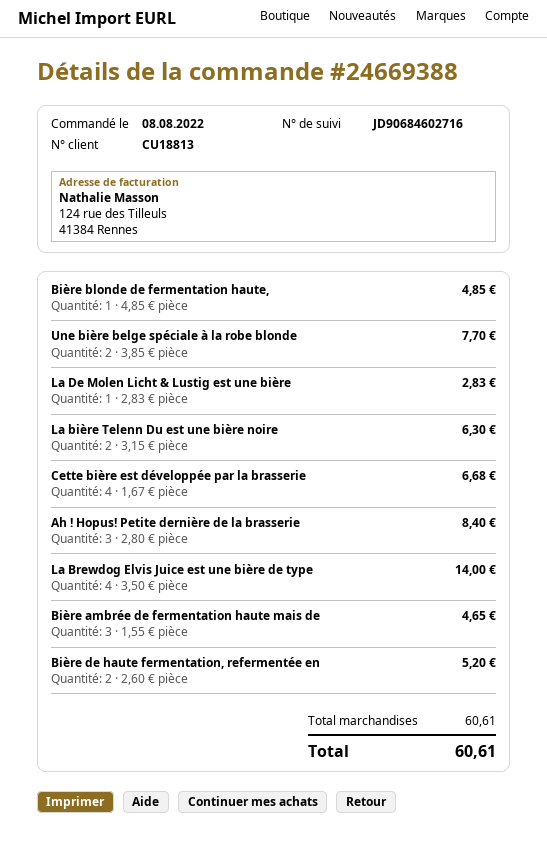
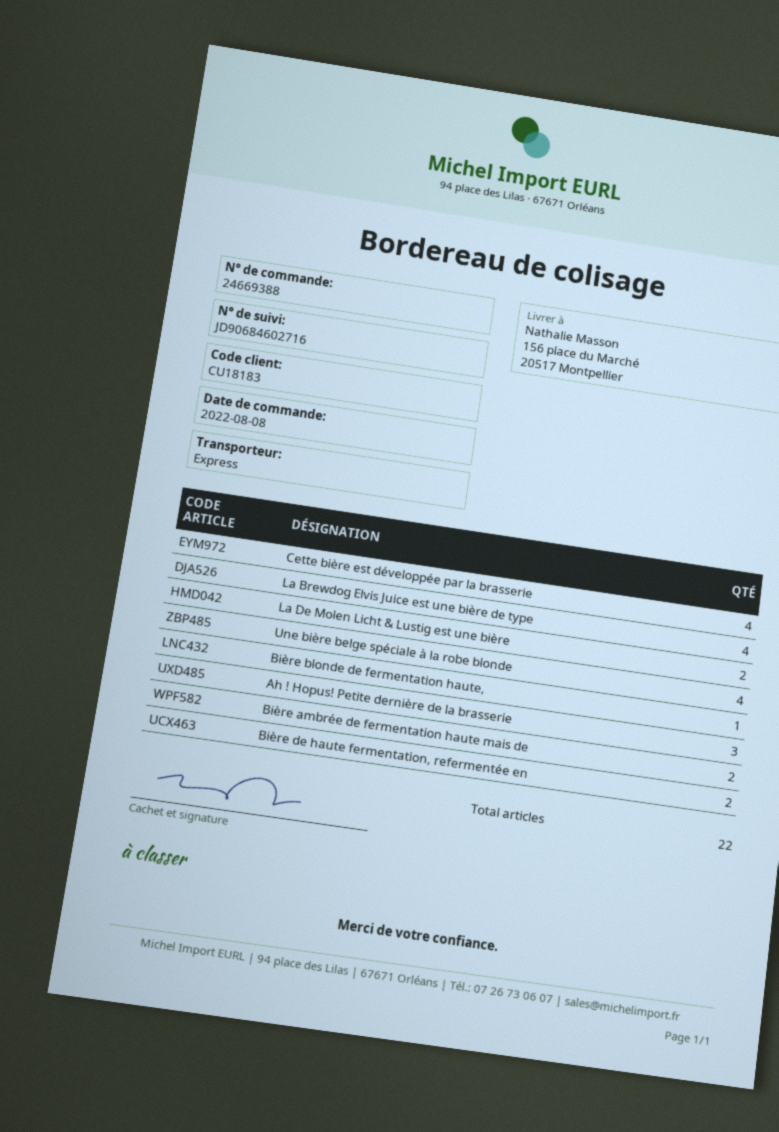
customer number: CU18813 -> CU18183
Une bière belge spéciale à la robe blonde: 2 -> 4
La De Molen Licht & Lustig est une bière: 1 -> 2
La bière Telenn Du est une bière noire: 2 -> none
Bière ambrée de fermentation haute mais de: 3 -> 2

